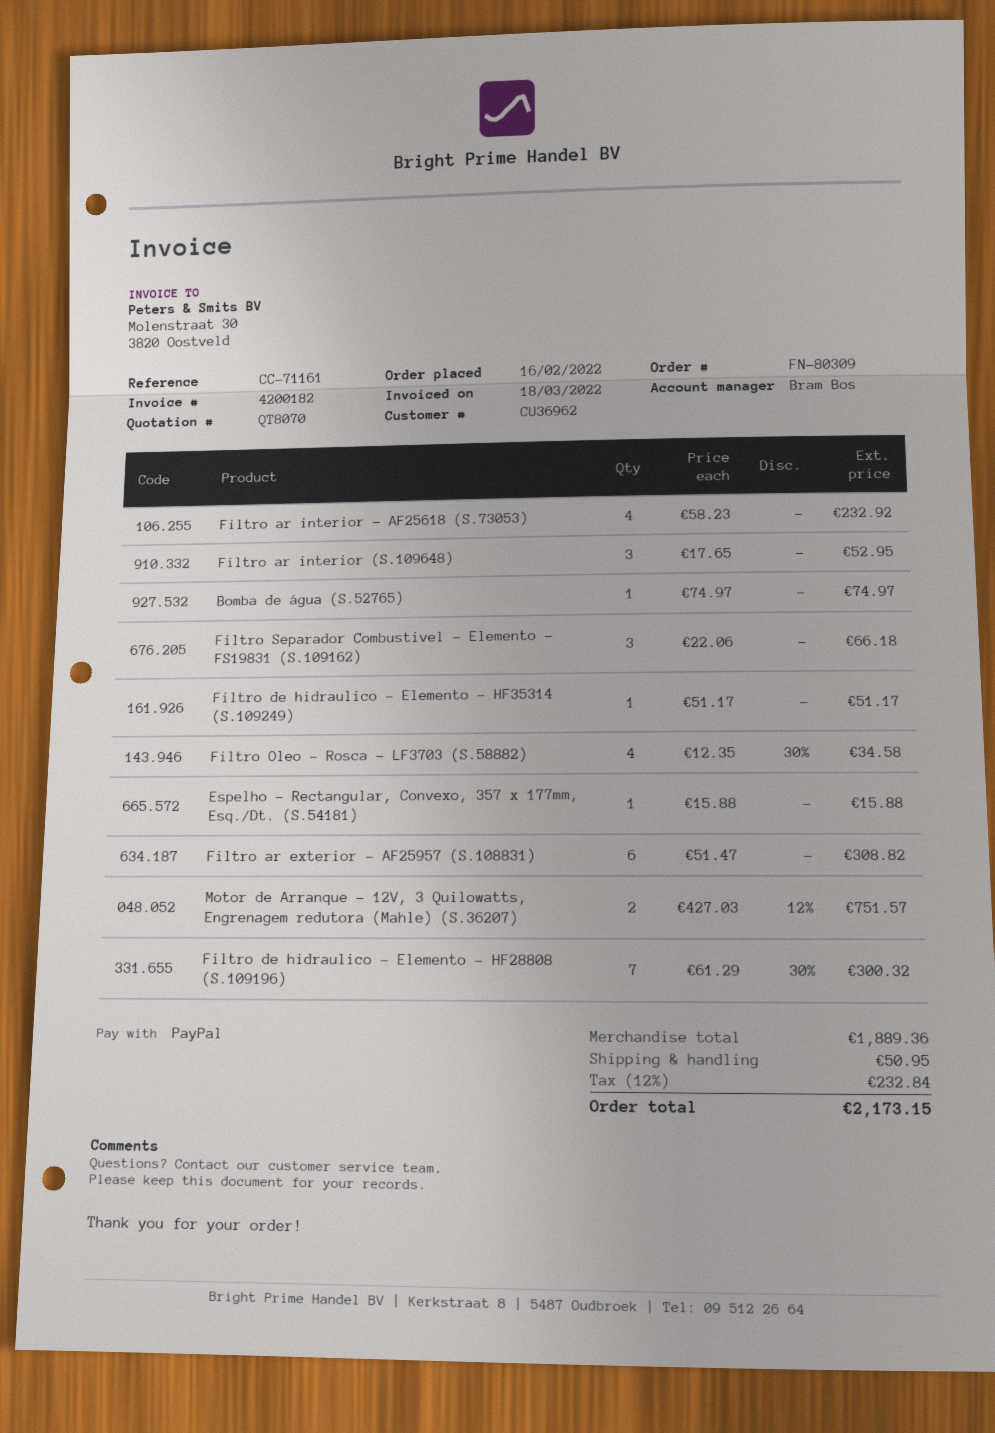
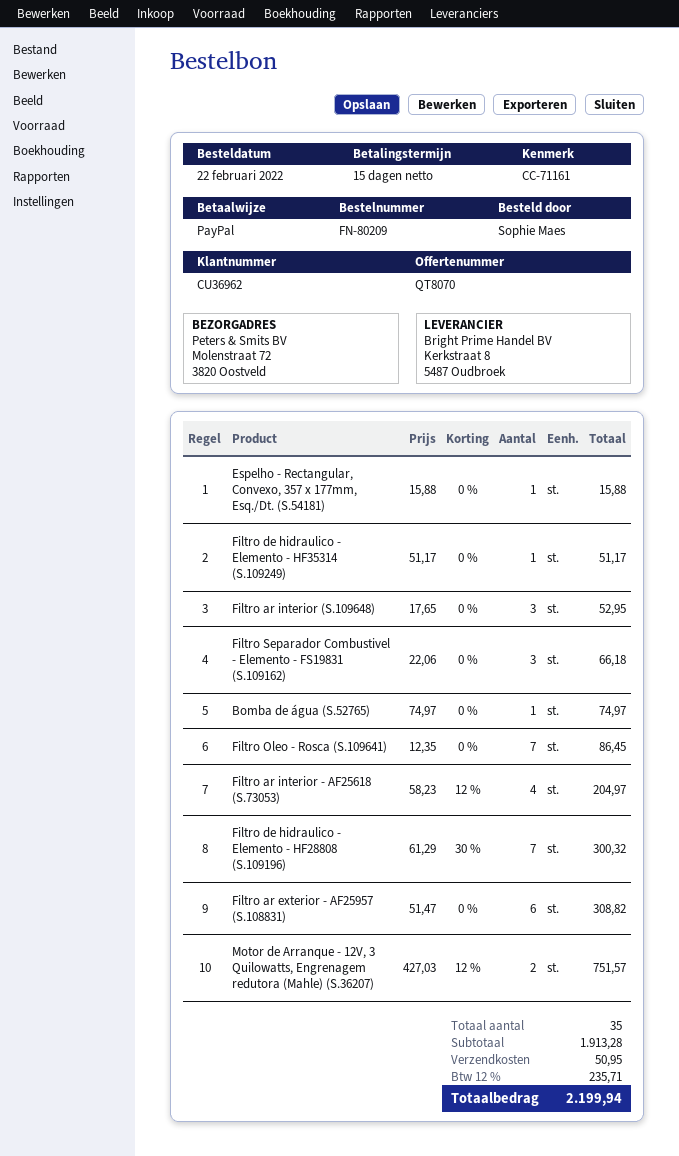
order number: FN-80309 -> FN-80209
order date: 2022-02-16 -> 2022-02-22
Filtro ar interior - AF25618 (S.73053): 4 x 58.23 = 232.92 -> 4 x 58.23 - 12% = 204.97
Filtro Oleo - Rosca - LF3703 (S.58882): 4 x 12.35 - 30% = 34.58 -> none
Filtro Oleo - Rosca (S.109641): none -> 7 x 12.35 = 86.45
subtotal: 1889.36 -> 1913.28
tax: 12% = 232.84 -> 12% = 235.71
total: 2173.15 -> 2199.94

